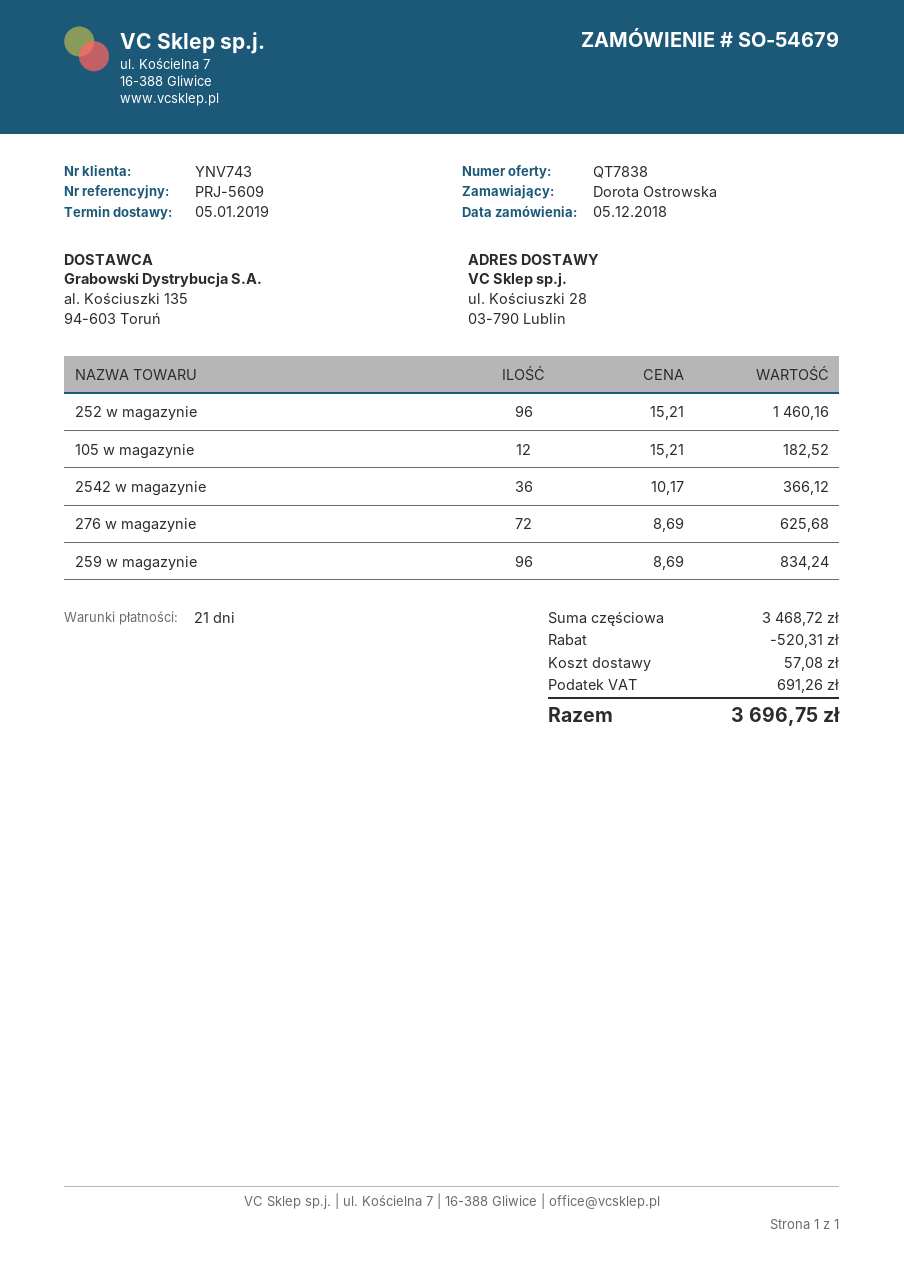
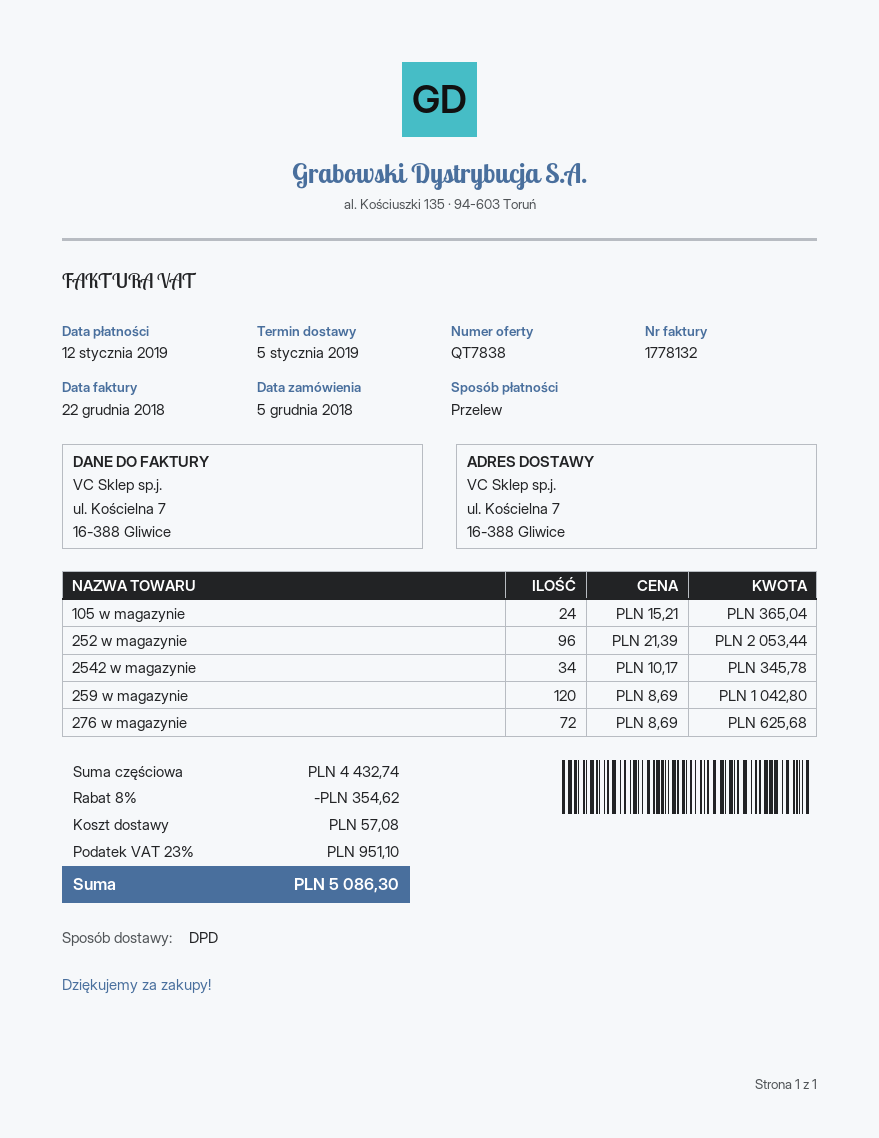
ship to: ul. Kościuszki 28, 03-790 Lublin -> ul. Kościelna 7, 16-388 Gliwice
252 w magazynie: 96 x 15.21 = 1460.16 -> 96 x 21.39 = 2053.44
105 w magazynie: 12 x 15.21 = 182.52 -> 24 x 15.21 = 365.04
2542 w magazynie: 36 x 10.17 = 366.12 -> 34 x 10.17 = 345.78
259 w magazynie: 96 x 8.69 = 834.24 -> 120 x 8.69 = 1042.80
subtotal: 3468.72 -> 4432.74
discount: 520.31 -> 354.62
tax: 691.26 -> 951.10
total: 3696.75 -> 5086.30

